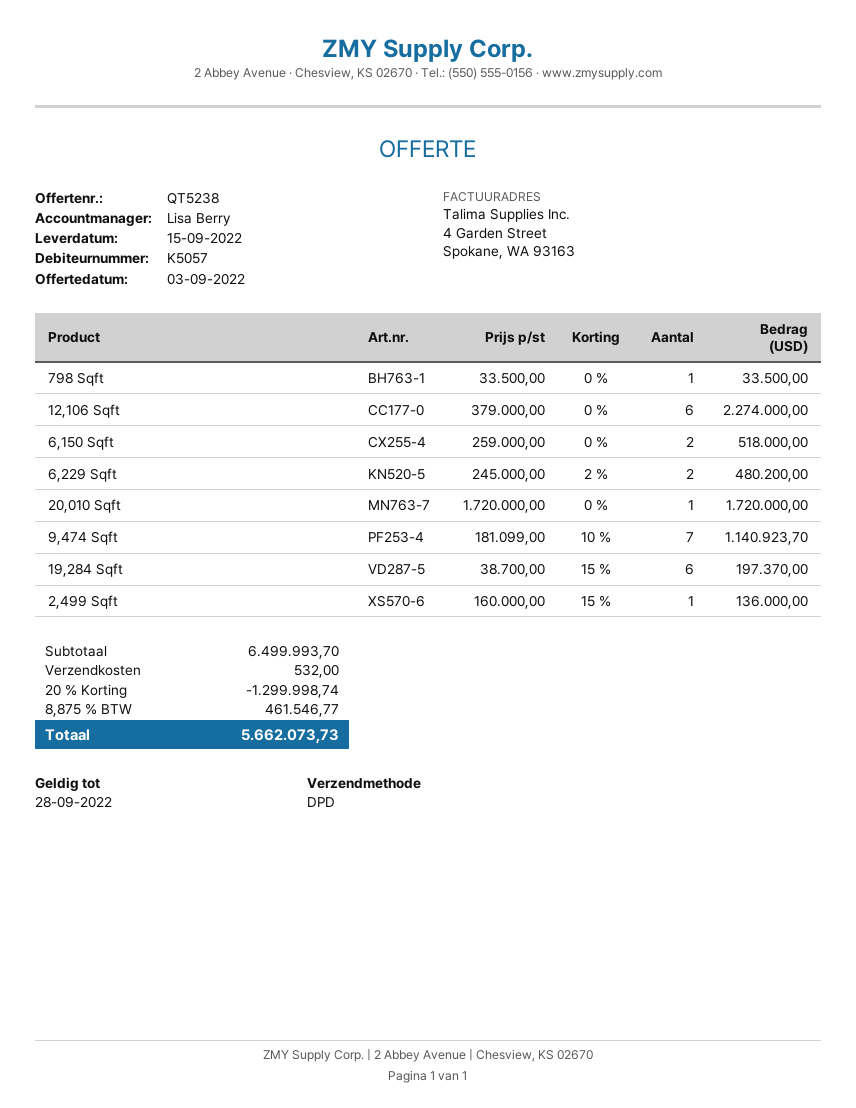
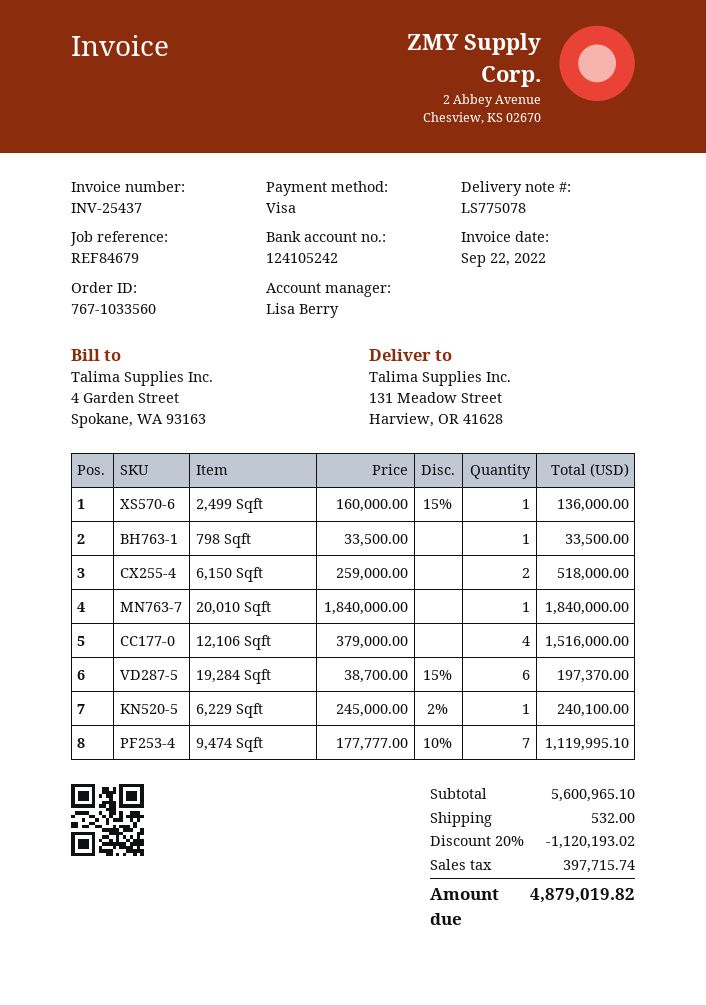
12,106 Sqft: 6 x 379000.00 = 2274000.00 -> 4 x 379000.00 = 1516000.00
6,229 Sqft: 2 x 245000.00 - 2% = 480200.00 -> 1 x 245000.00 - 2% = 240100.00
20,010 Sqft: 1 x 1720000.00 = 1720000.00 -> 1 x 1840000.00 = 1840000.00
9,474 Sqft: 7 x 181099.00 - 10% = 1140923.70 -> 7 x 177777.00 - 10% = 1119995.10
subtotal: 6499993.70 -> 5600965.10
discount: 20% = 1299998.74 -> 20% = 1120193.02
tax: 461546.77 -> 397715.74
total: 5662073.73 -> 4879019.82

